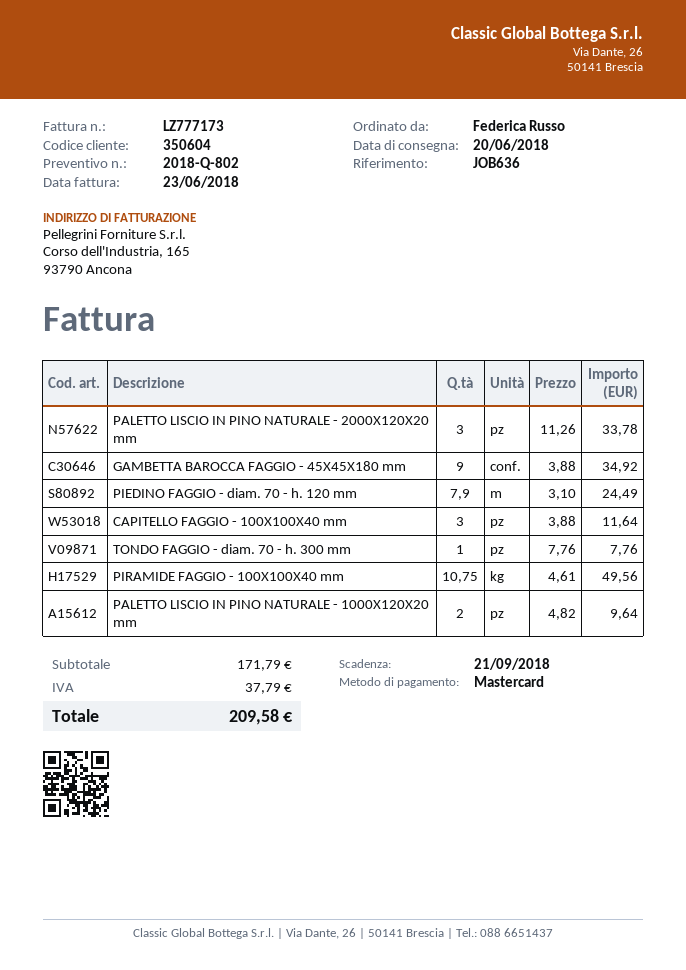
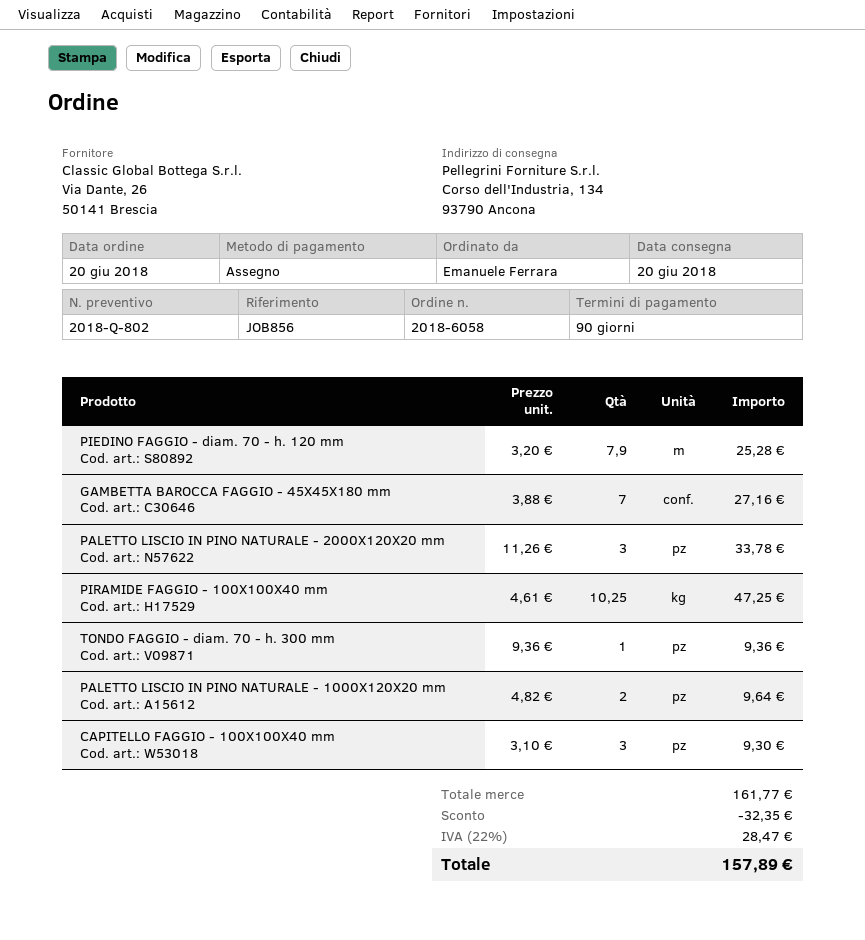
reference: JOB636 -> JOB856
ordered by: Federica Russo -> Emanuele Ferrara
payment method: Mastercard -> cheque
GAMBETTA BAROCCA FAGGIO - 45X45X180 mm: 9 x 3.88 = 34.92 -> 7 x 3.88 = 27.16
PIEDINO FAGGIO - diam. 70 - h. 120 mm: 7.9 x 3.10 = 24.49 -> 7.9 x 3.20 = 25.28
CAPITELLO FAGGIO - 100X100X40 mm: 3 x 3.88 = 11.64 -> 3 x 3.10 = 9.30
TONDO FAGGIO - diam. 70 - h. 300 mm: 1 x 7.76 = 7.76 -> 1 x 9.36 = 9.36
PIRAMIDE FAGGIO - 100X100X40 mm: 10.75 x 4.61 = 49.56 -> 10.25 x 4.61 = 47.25
subtotal: 171.79 -> 161.77
discount: none -> 32.35
tax: 37.79 -> 28.47
total: 209.58 -> 157.89

